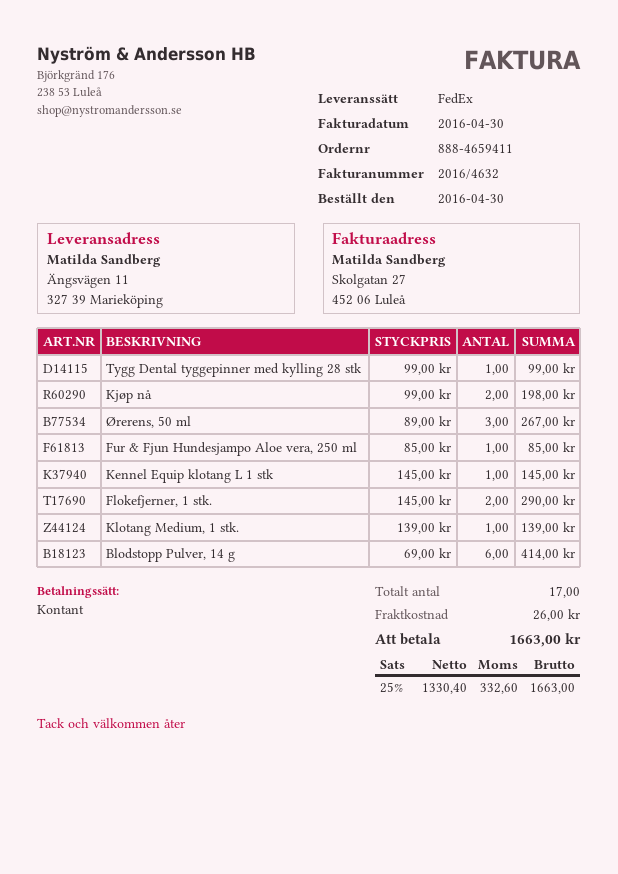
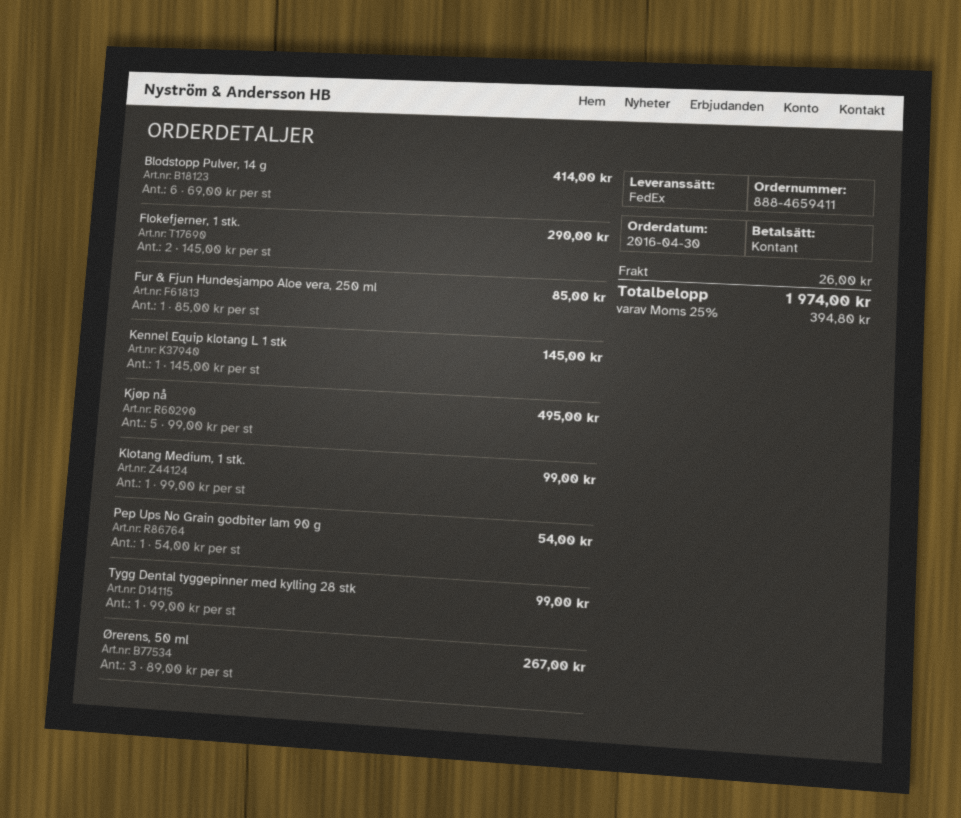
Kjøp nå: 2 x 99.00 = 198.00 -> 5 x 99.00 = 495.00
Klotang Medium, 1 stk.: 1 x 139.00 = 139.00 -> 1 x 99.00 = 99.00
Pep Ups No Grain godbiter lam 90 g: none -> 1 x 54.00 = 54.00
tax: 25% = 332.60 -> 25% = 394.80
total: 1663.00 -> 1974.00

